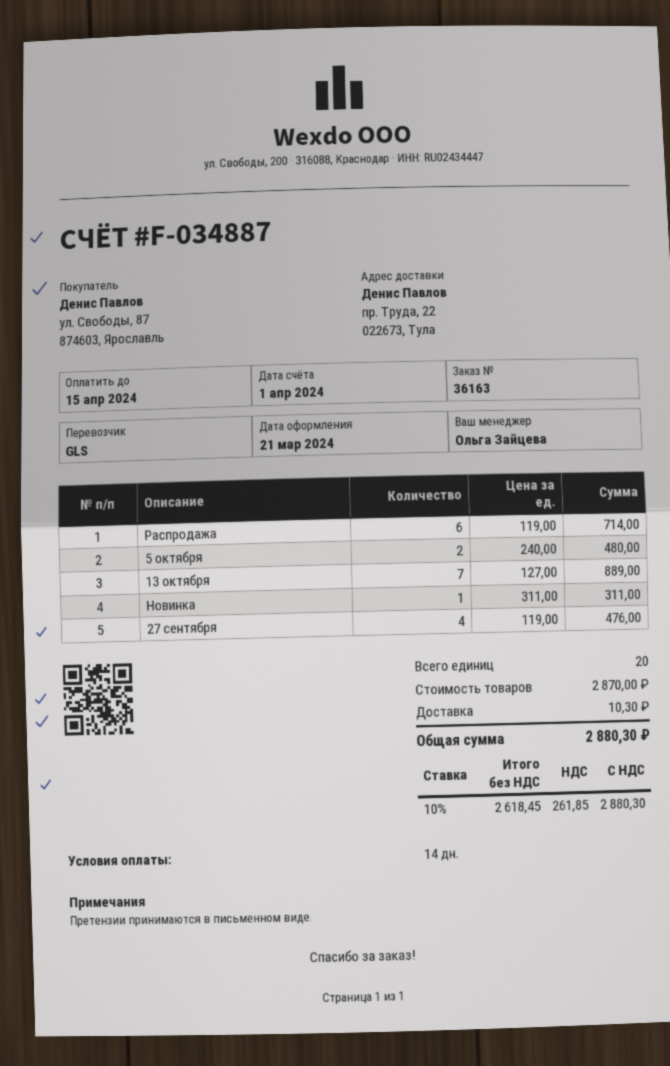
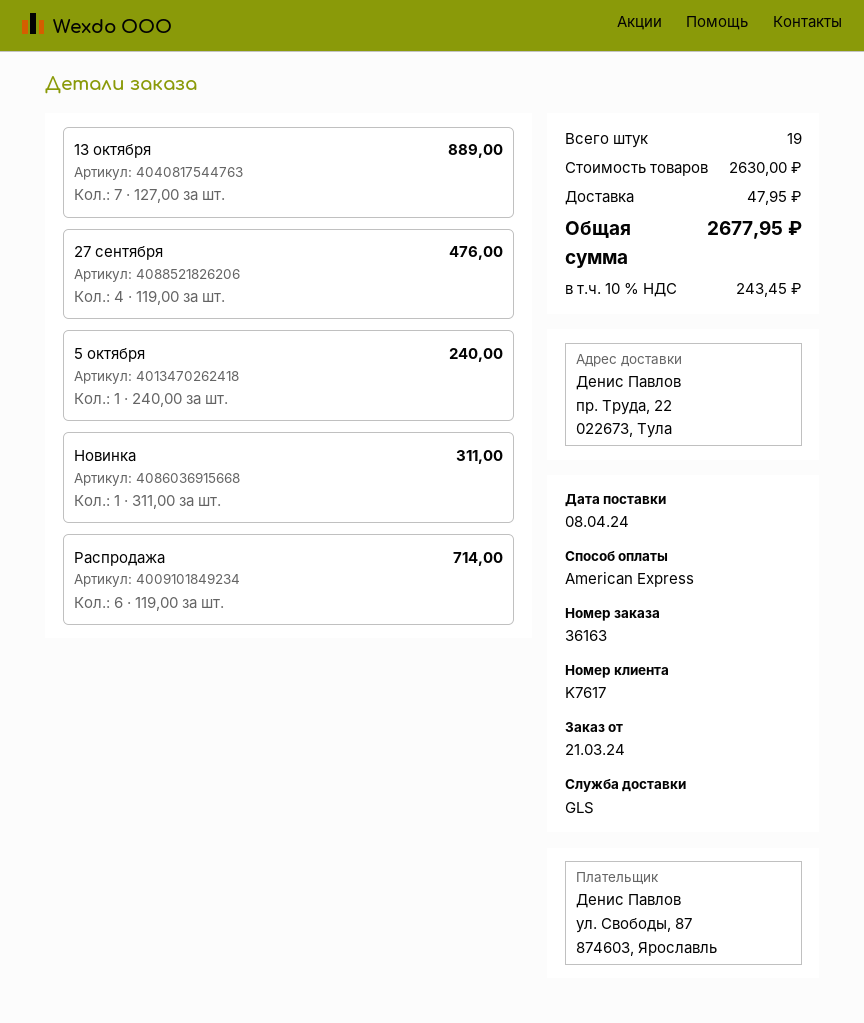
5 октября: 2 x 240.00 = 480.00 -> 1 x 240.00 = 240.00
total quantity: 20 -> 19
subtotal: 2870.00 -> 2630.00
shipping: 10.30 -> 47.95
tax: 10% = 261.85 -> 10% = 243.45
total: 2880.30 -> 2677.95

